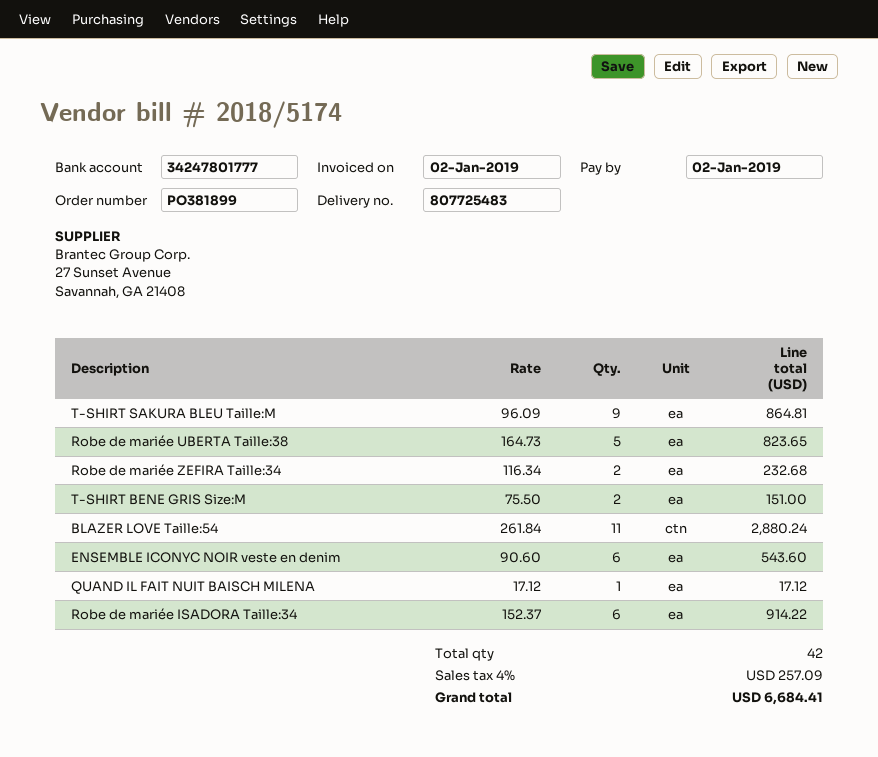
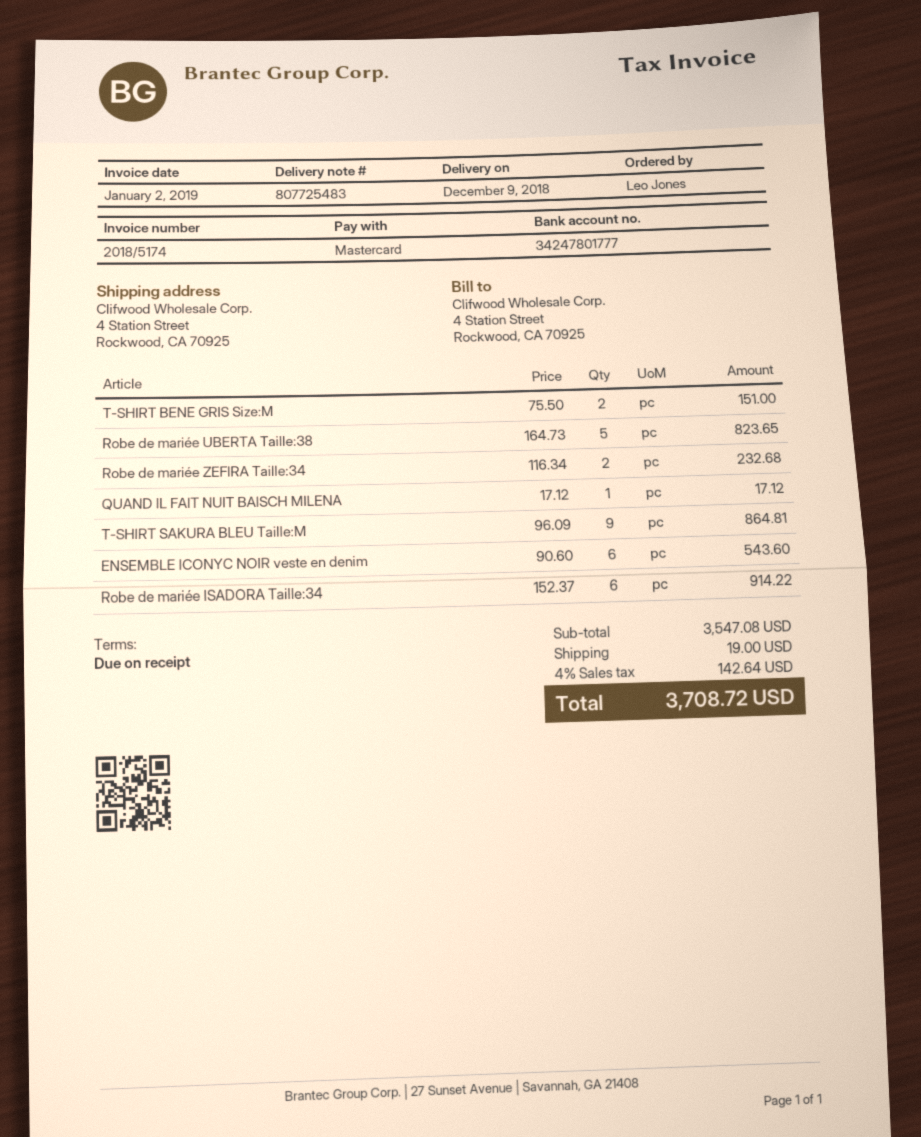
BLAZER LOVE Taille:54: 11 x 261.84 = 2880.24 -> none
shipping: none -> 19.00
tax: 4% = 257.09 -> 4% = 142.64
total: 6684.41 -> 3708.72

